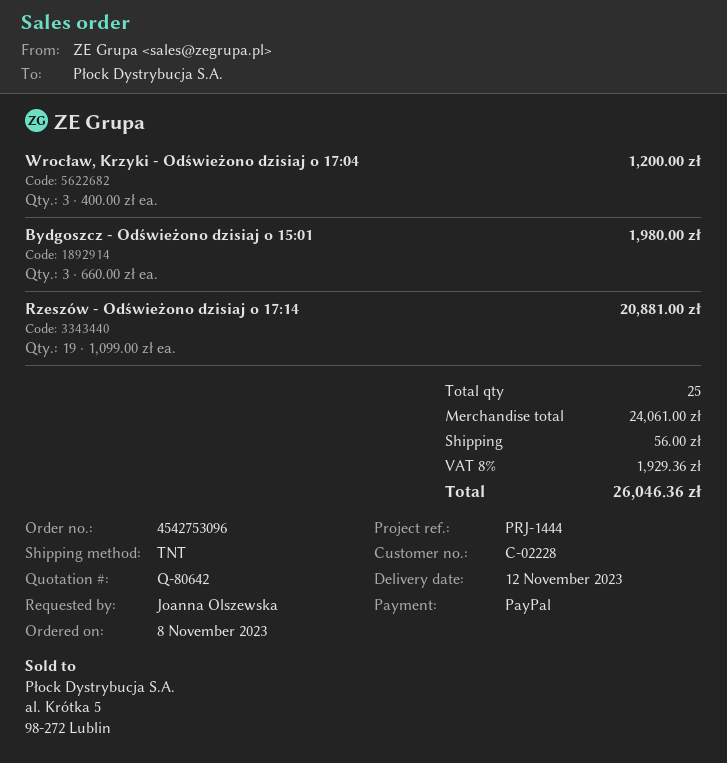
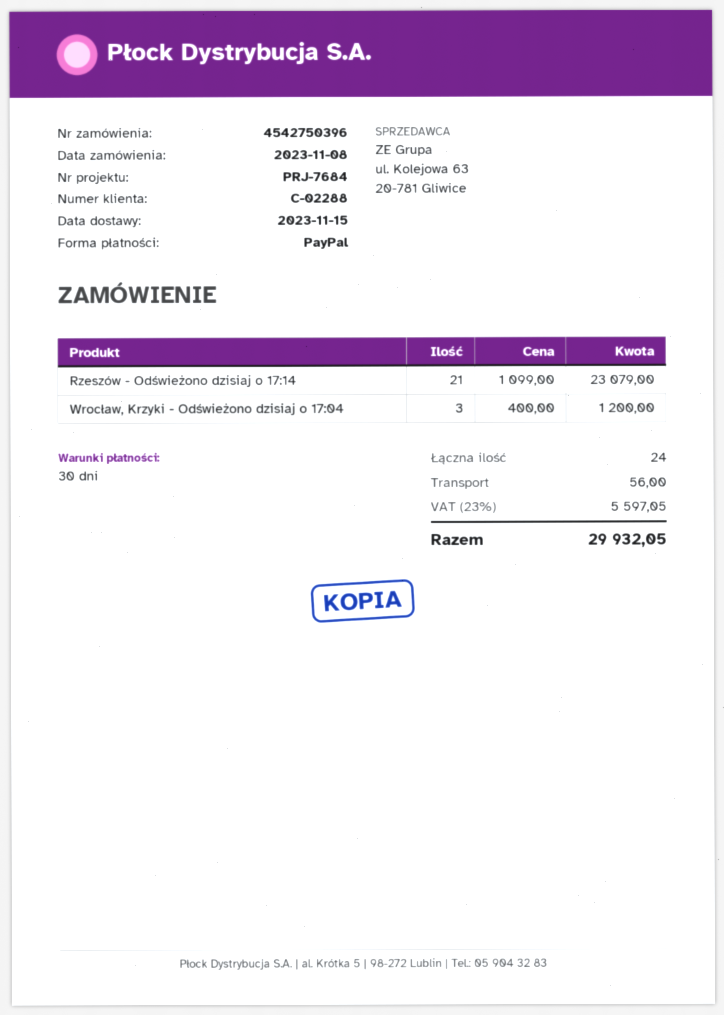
order number: 4542753096 -> 4542750396
delivery date: 2023-11-12 -> 2023-11-15
customer number: C-02228 -> C-02288
reference: PRJ-1444 -> PRJ-7684
Bydgoszcz - Odświeżono dzisiaj o 15:01: 3 x 660.00 = 1980.00 -> none
Rzeszów - Odświeżono dzisiaj o 17:14: 19 x 1099.00 = 20881.00 -> 21 x 1099.00 = 23079.00
total quantity: 25 -> 24
tax: 8% = 1929.36 -> 23% = 5597.05
total: 26046.36 -> 29932.05

